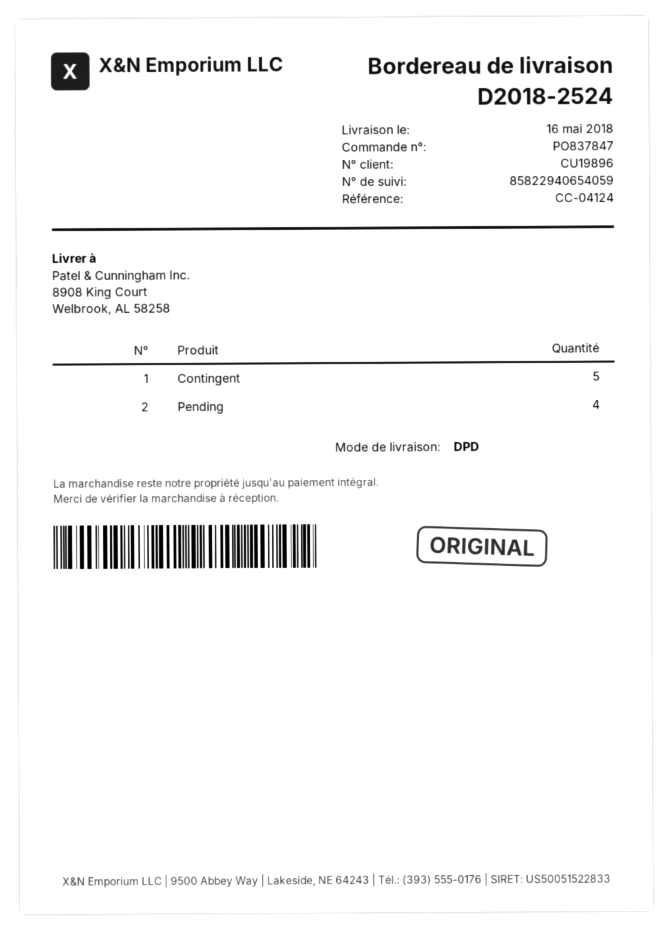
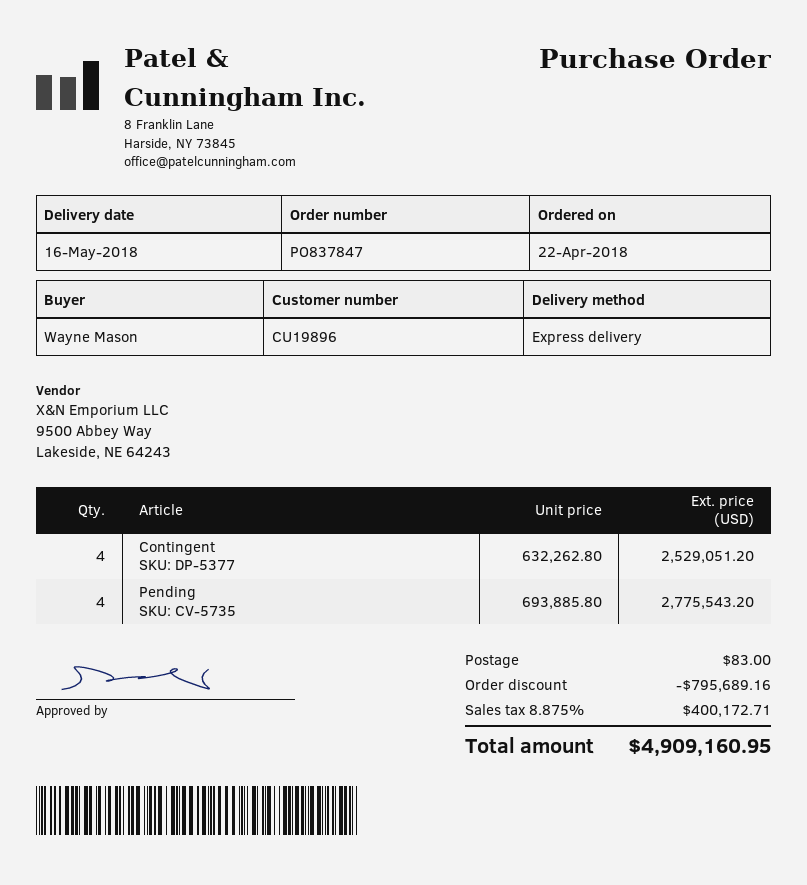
shipping method: DPD -> express
Contingent: 5 -> 4

